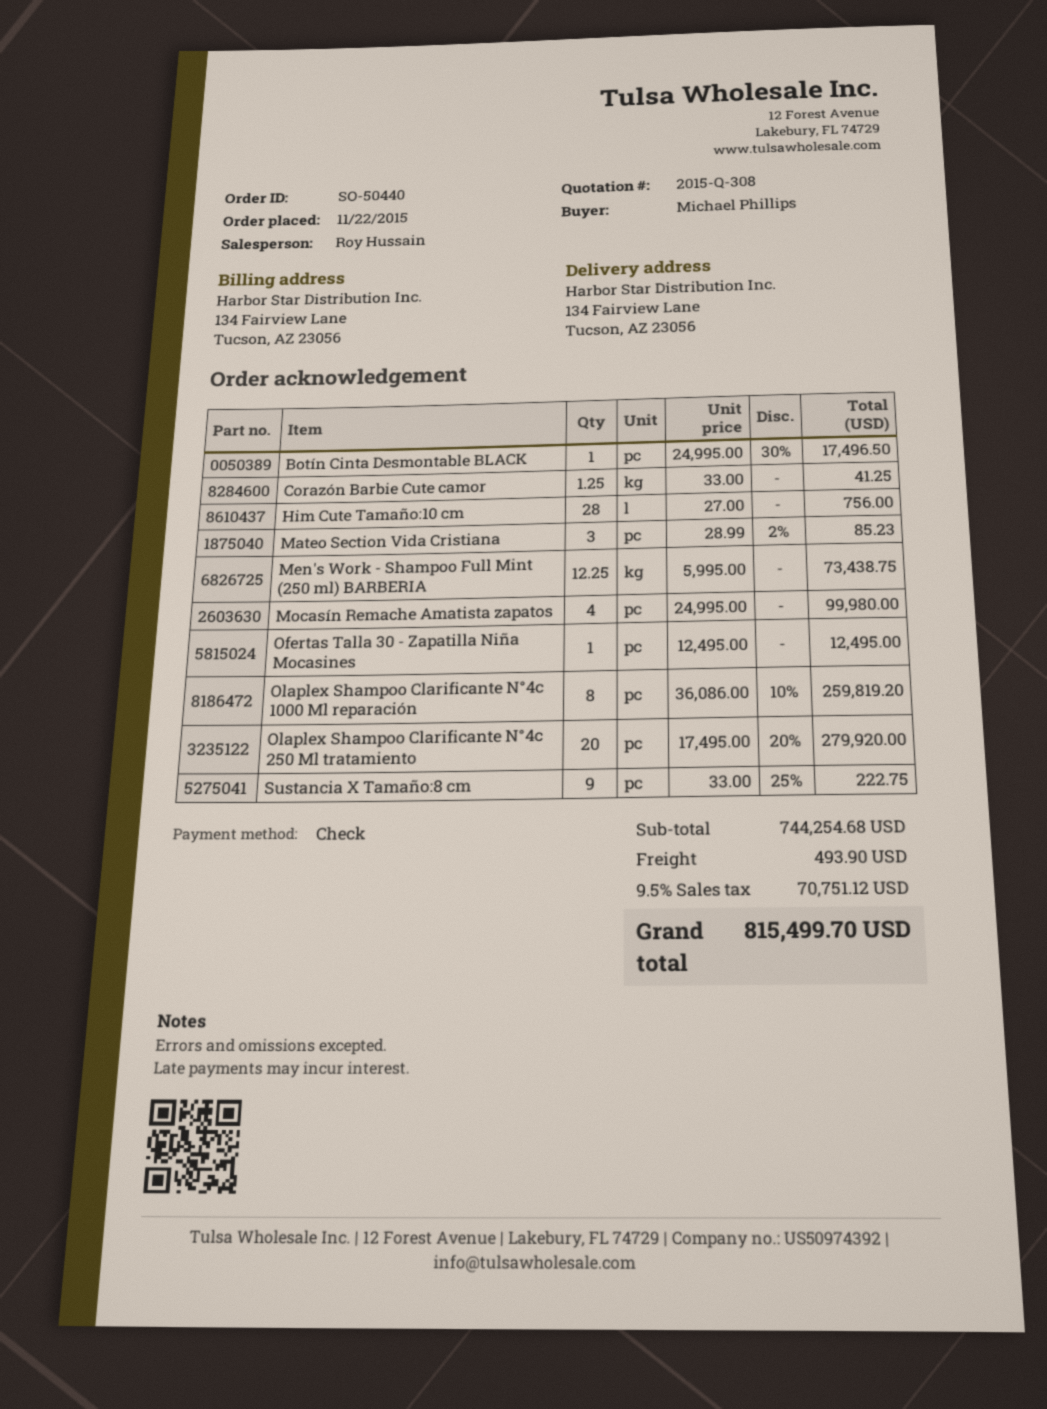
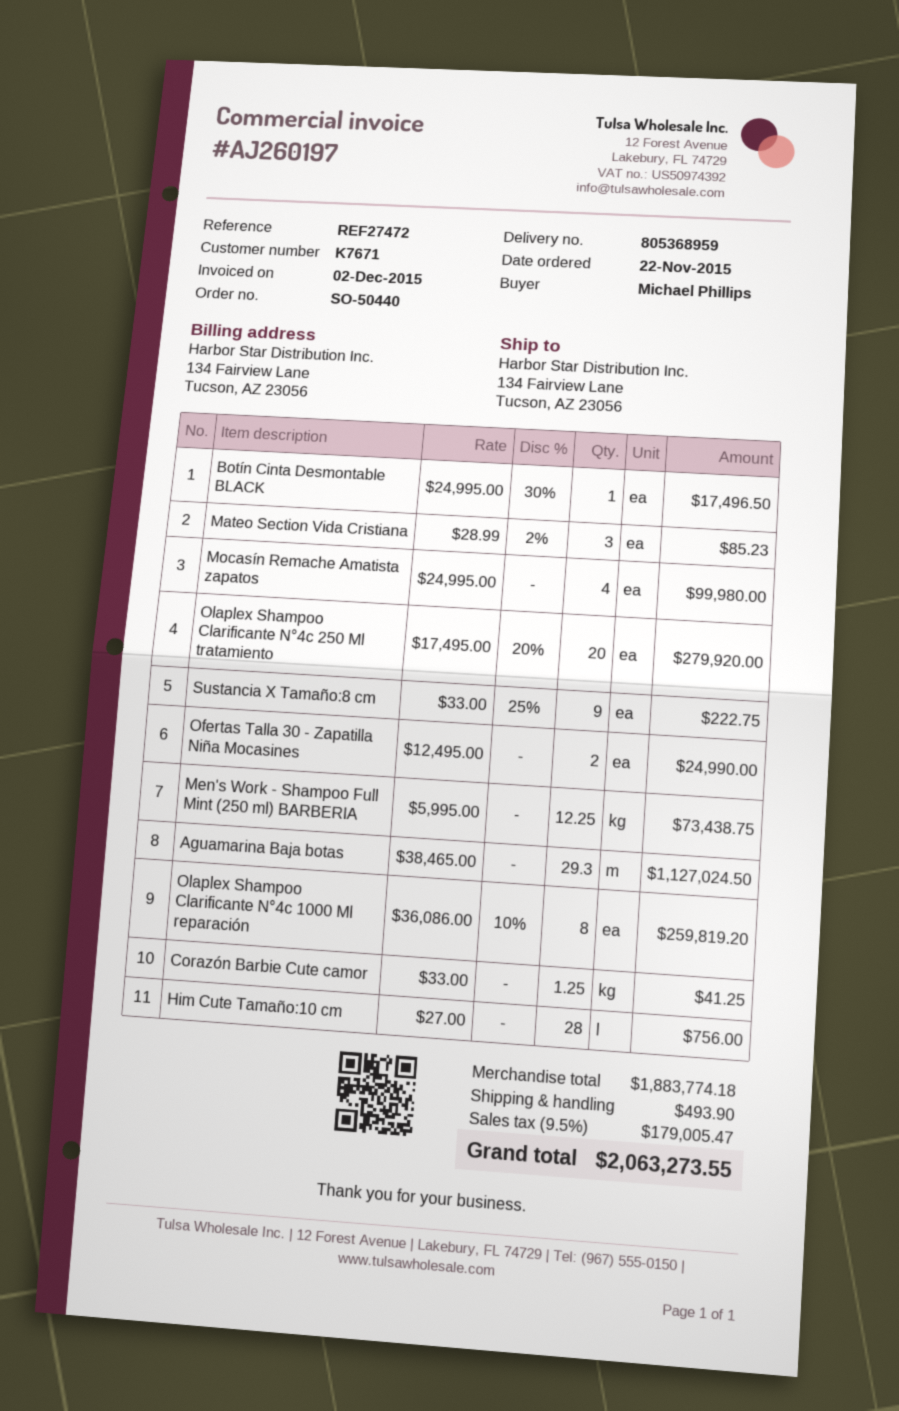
Ofertas Talla 30 - Zapatilla Niña Mocasines: 1 x 12495.00 = 12495.00 -> 2 x 12495.00 = 24990.00
Aguamarina Baja botas: none -> 29.3 x 38465.00 = 1127024.50
subtotal: 744254.68 -> 1883774.18
tax: 9.5% = 70751.12 -> 9.5% = 179005.47
total: 815499.70 -> 2063273.55

